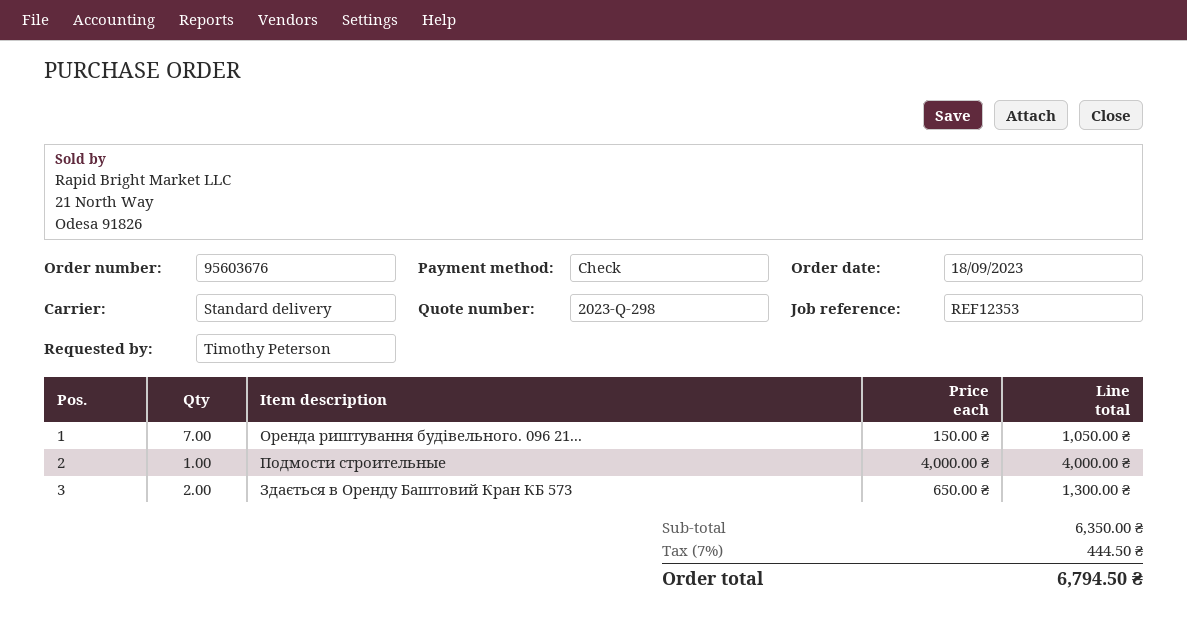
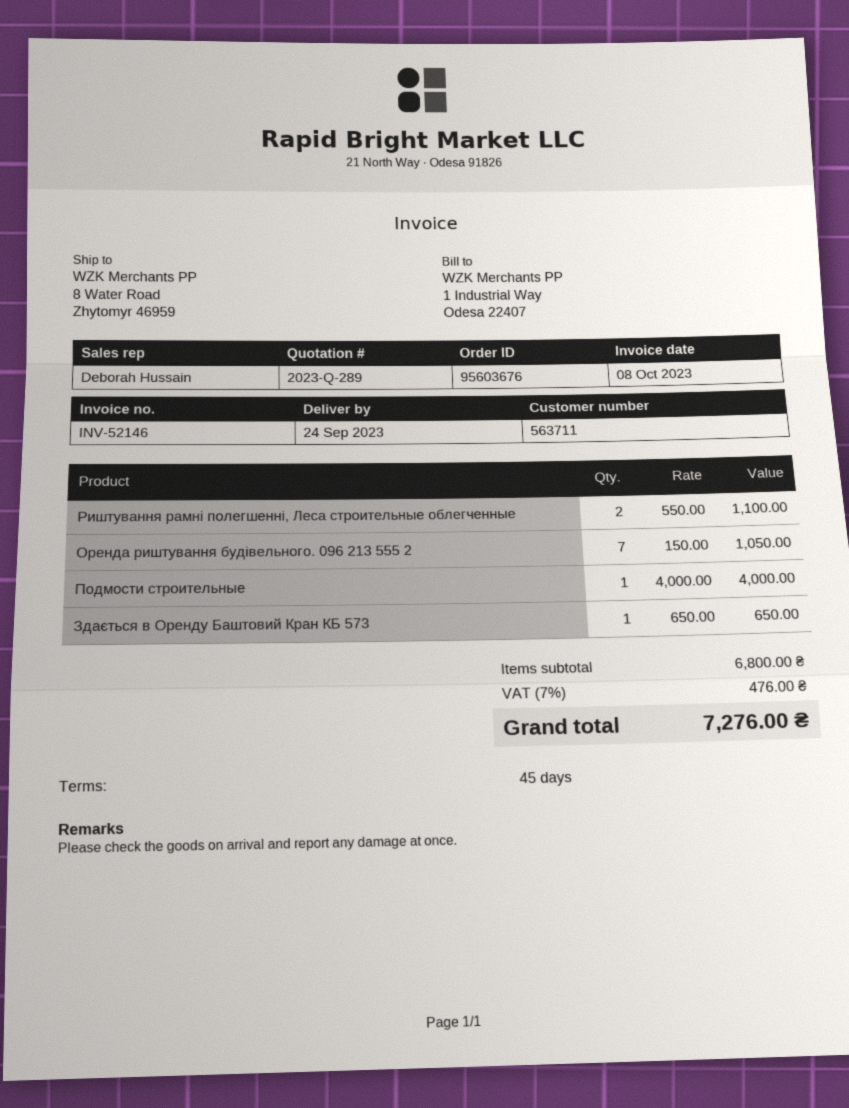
quote number: 2023-Q-298 -> 2023-Q-289
Здається в Оренду Баштовий Кран КБ 573: 2 x 650.00 = 1300.00 -> 1 x 650.00 = 650.00
Риштування рамні полегшенні, Леса строительные облегченные: none -> 2 x 550.00 = 1100.00
subtotal: 6350.00 -> 6800.00
tax: 7% = 444.50 -> 7% = 476.00
total: 6794.50 -> 7276.00

